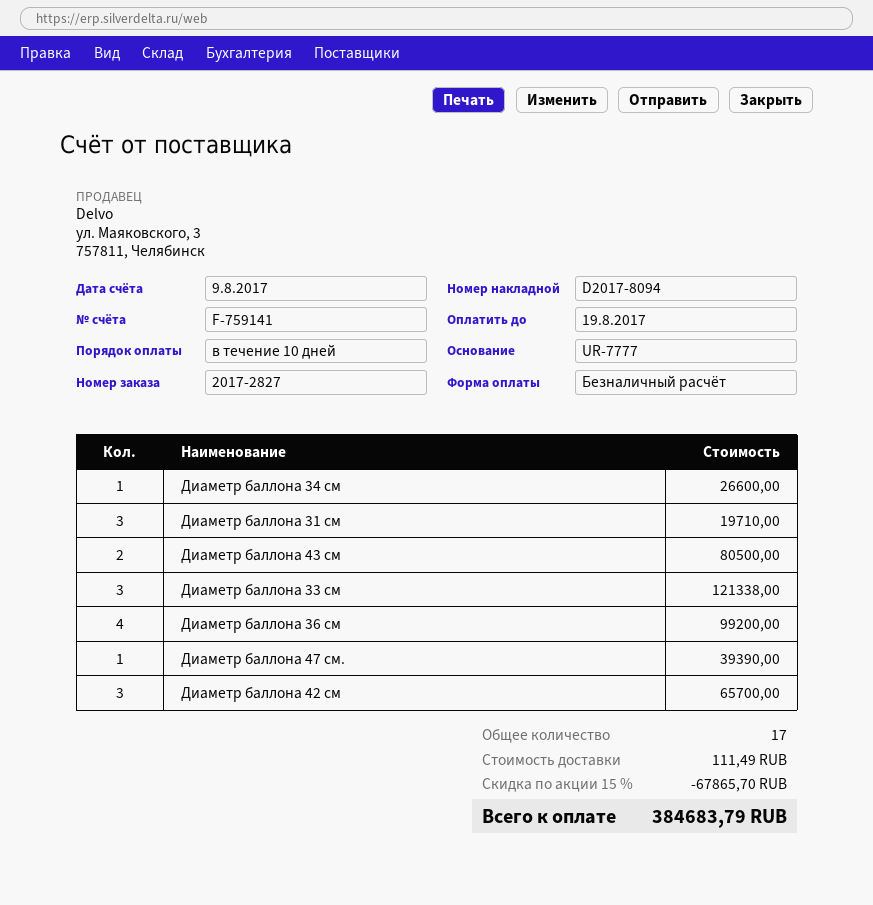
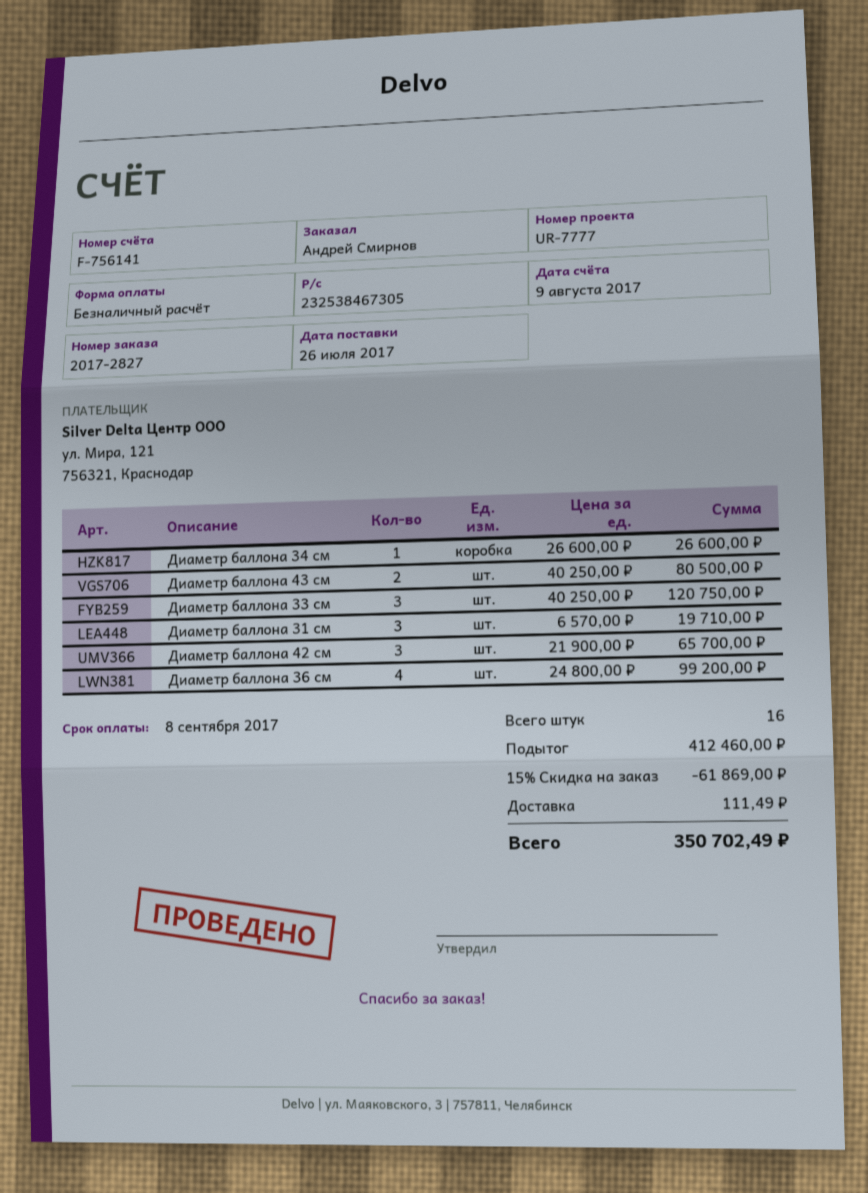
invoice number: F-759141 -> F-756141
due date: 2017-08-19 -> 2017-09-08
Диаметр баллона 33 см: 3 for 121338.00 -> 3 for 120750.00
Диаметр баллона 47 см.: 1 for 39390.00 -> none
total quantity: 17 -> 16
discount: 15% = 67865.70 -> 15% = 61869.00
total: 384683.79 -> 350702.49

